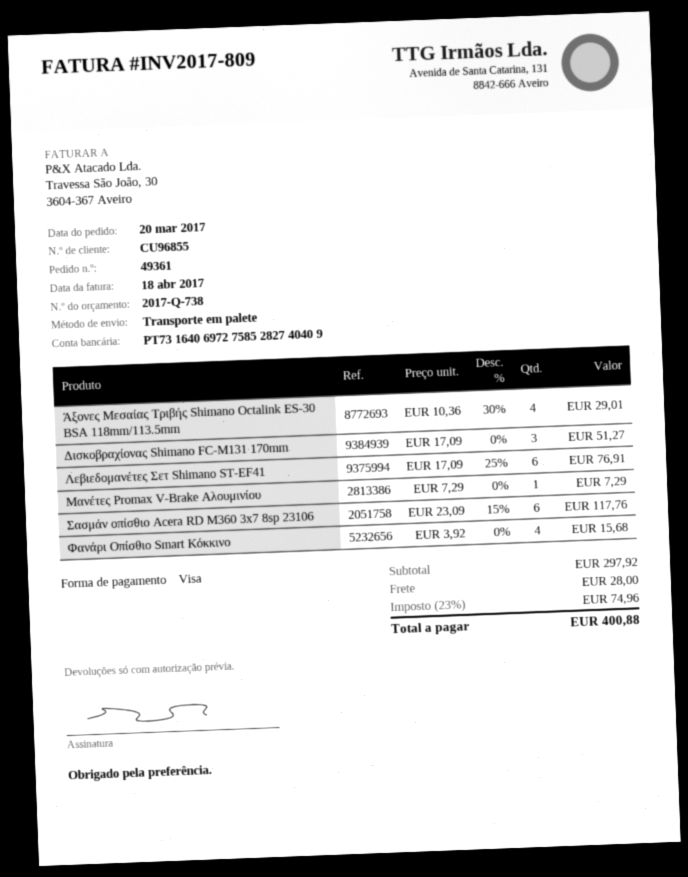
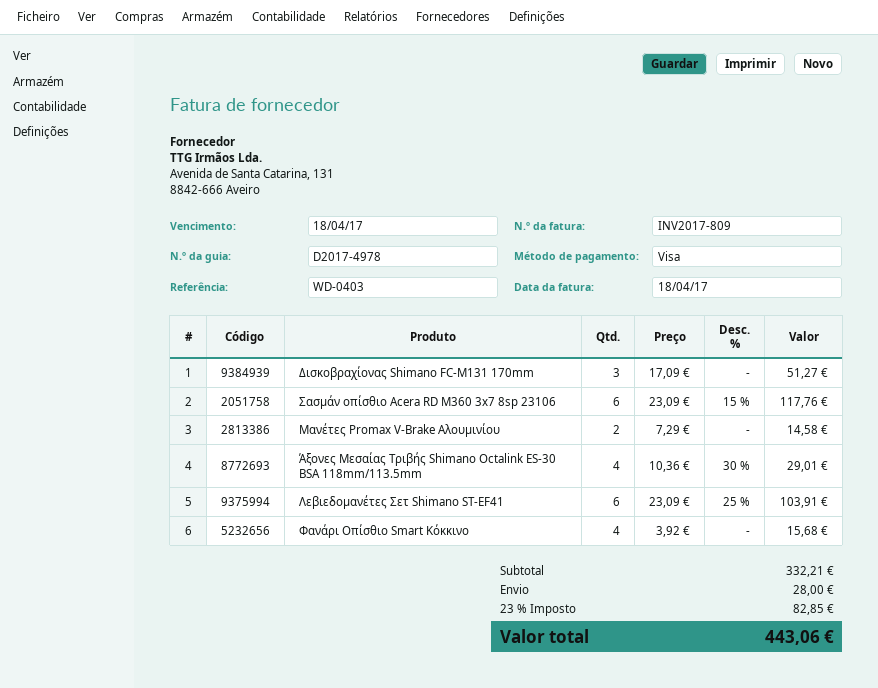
Λεβιεδομανέτες Σετ Shimano ST-EF41: 6 x 17.09 - 25% = 76.91 -> 6 x 23.09 - 25% = 103.91
Μανέτες Promax V-Brake Αλουμινίου: 1 x 7.29 = 7.29 -> 2 x 7.29 = 14.58
subtotal: 297.92 -> 332.21
tax: 23% = 74.96 -> 23% = 82.85
total: 400.88 -> 443.06

